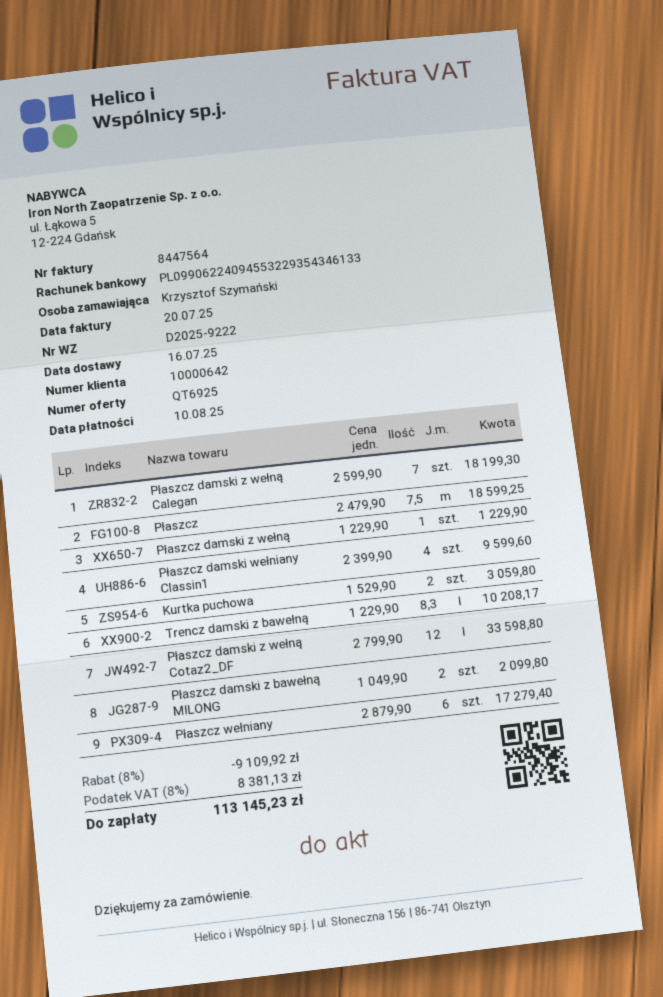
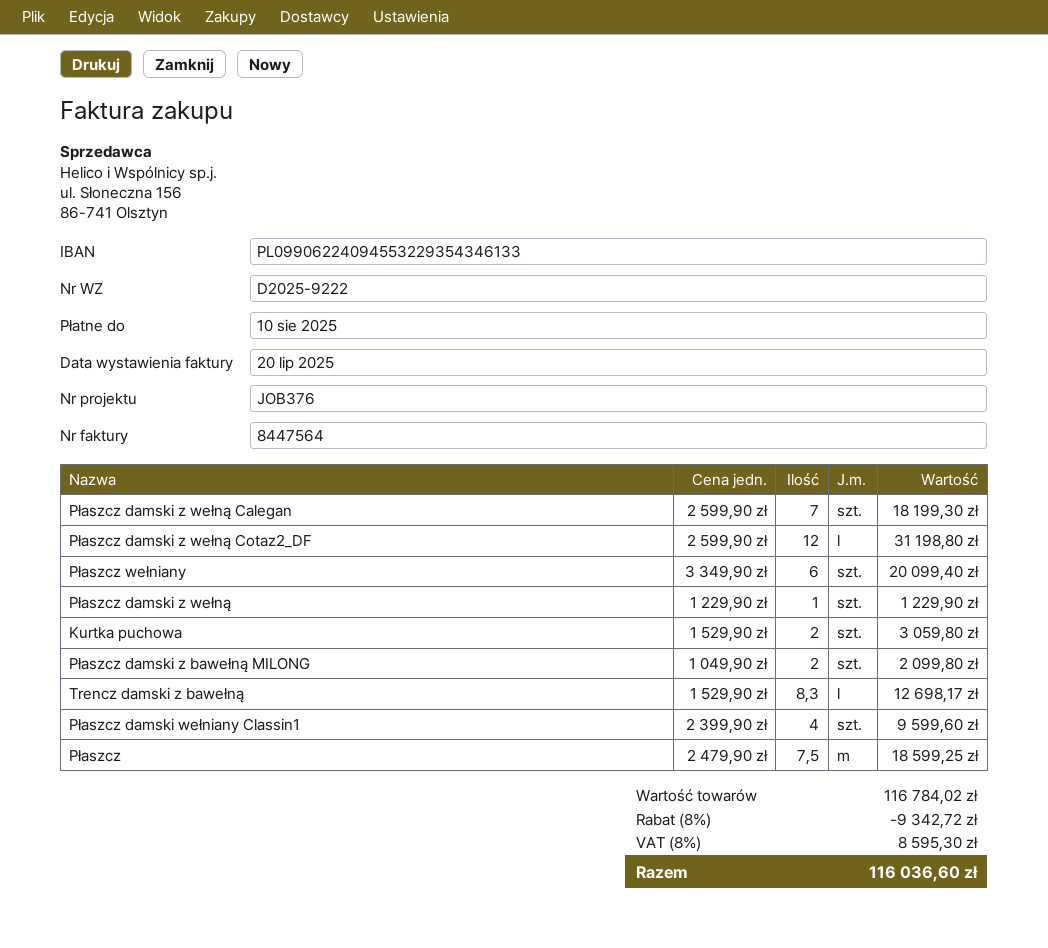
Trencz damski z bawełną: 8.3 x 1229.90 = 10208.17 -> 8.3 x 1529.90 = 12698.17
Płaszcz damski z wełną Cotaz2_DF: 12 x 2799.90 = 33598.80 -> 12 x 2599.90 = 31198.80
Płaszcz wełniany: 6 x 2879.90 = 17279.40 -> 6 x 3349.90 = 20099.40
discount: 8% = 9109.92 -> 8% = 9342.72
tax: 8% = 8381.13 -> 8% = 8595.30
total: 113145.23 -> 116036.60

